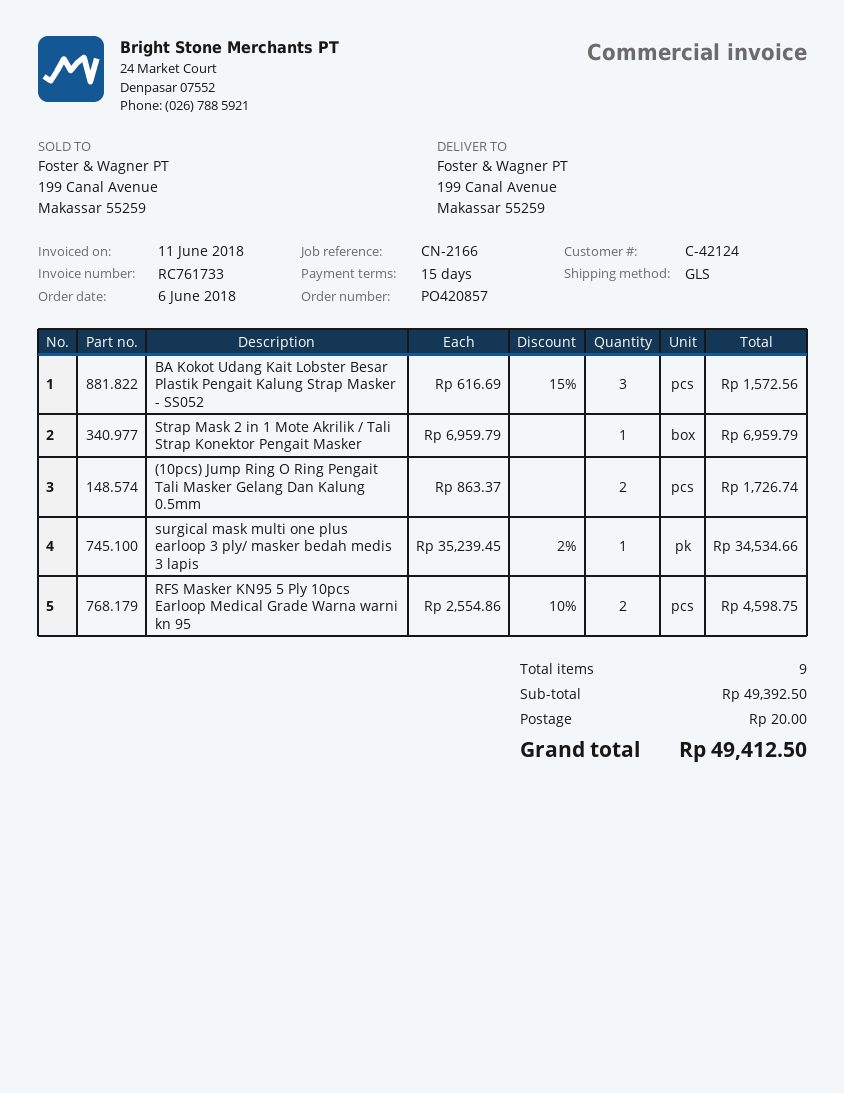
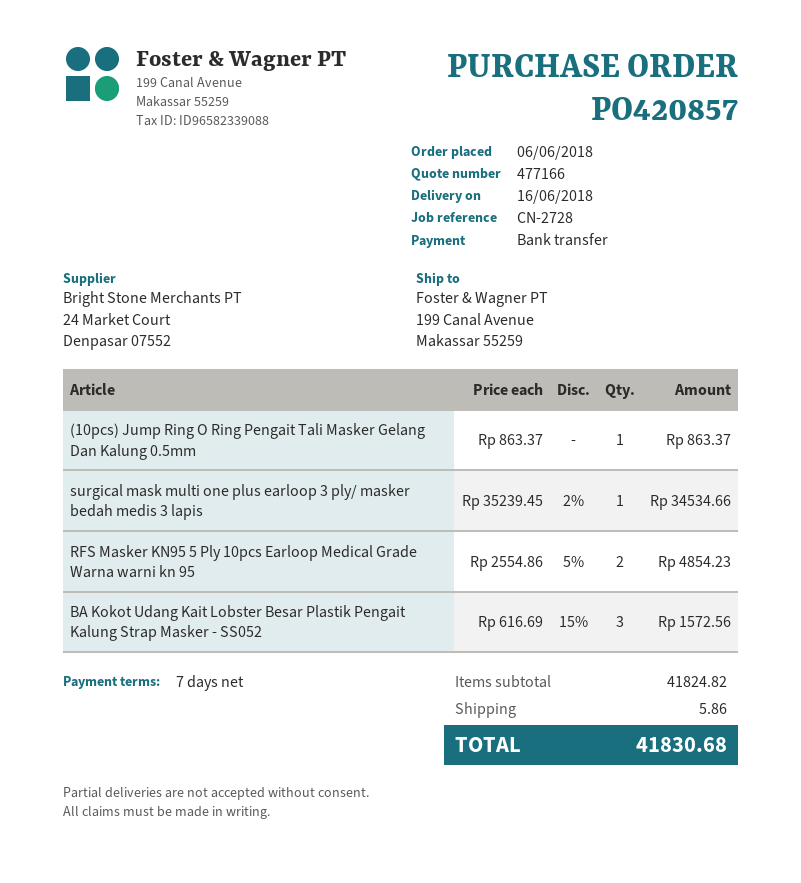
payment terms: 15 days -> 7 days
reference: CN-2166 -> CN-2728
Strap Mask 2 in 1 Mote Akrilik / Tali Strap Konektor Pengait Masker: 1 x 6959.79 = 6959.79 -> none
(10pcs) Jump Ring O Ring Pengait Tali Masker Gelang Dan Kalung 0.5mm: 2 x 863.37 = 1726.74 -> 1 x 863.37 = 863.37
RFS Masker KN95 5 Ply 10pcs Earloop Medical Grade Warna warni kn 95: 2 x 2554.86 - 10% = 4598.75 -> 2 x 2554.86 - 5% = 4854.23
subtotal: 49392.50 -> 41824.82
shipping: 20.00 -> 5.86
total: 49412.50 -> 41830.68

